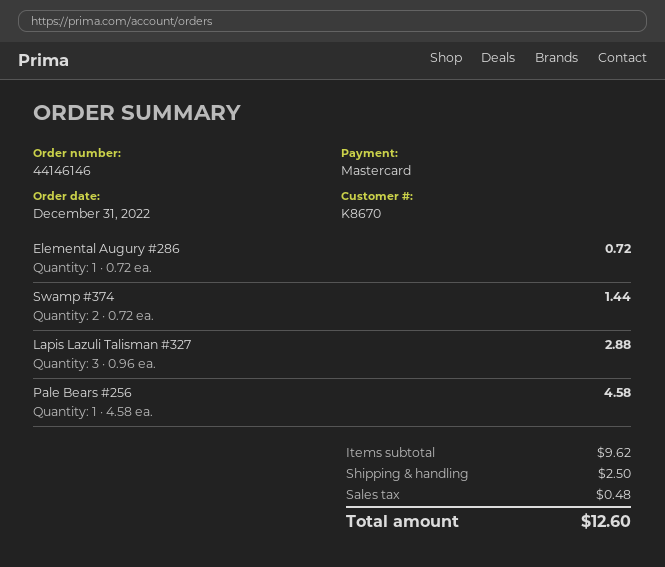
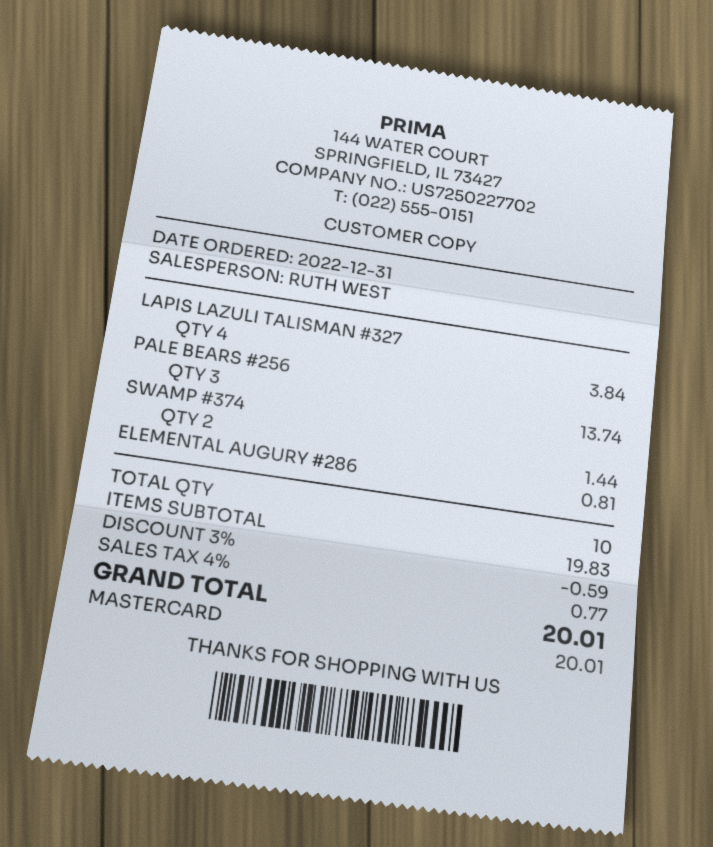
Elemental Augury #286: 1 for 0.72 -> 1 for 0.81
Lapis Lazuli Talisman #327: 3 for 2.88 -> 4 for 3.84
Pale Bears #256: 1 for 4.58 -> 3 for 13.74
subtotal: 9.62 -> 19.83
discount: none -> 3% = 0.59
shipping: 2.50 -> none
tax: 0.48 -> 0.77
total: 12.60 -> 20.01

